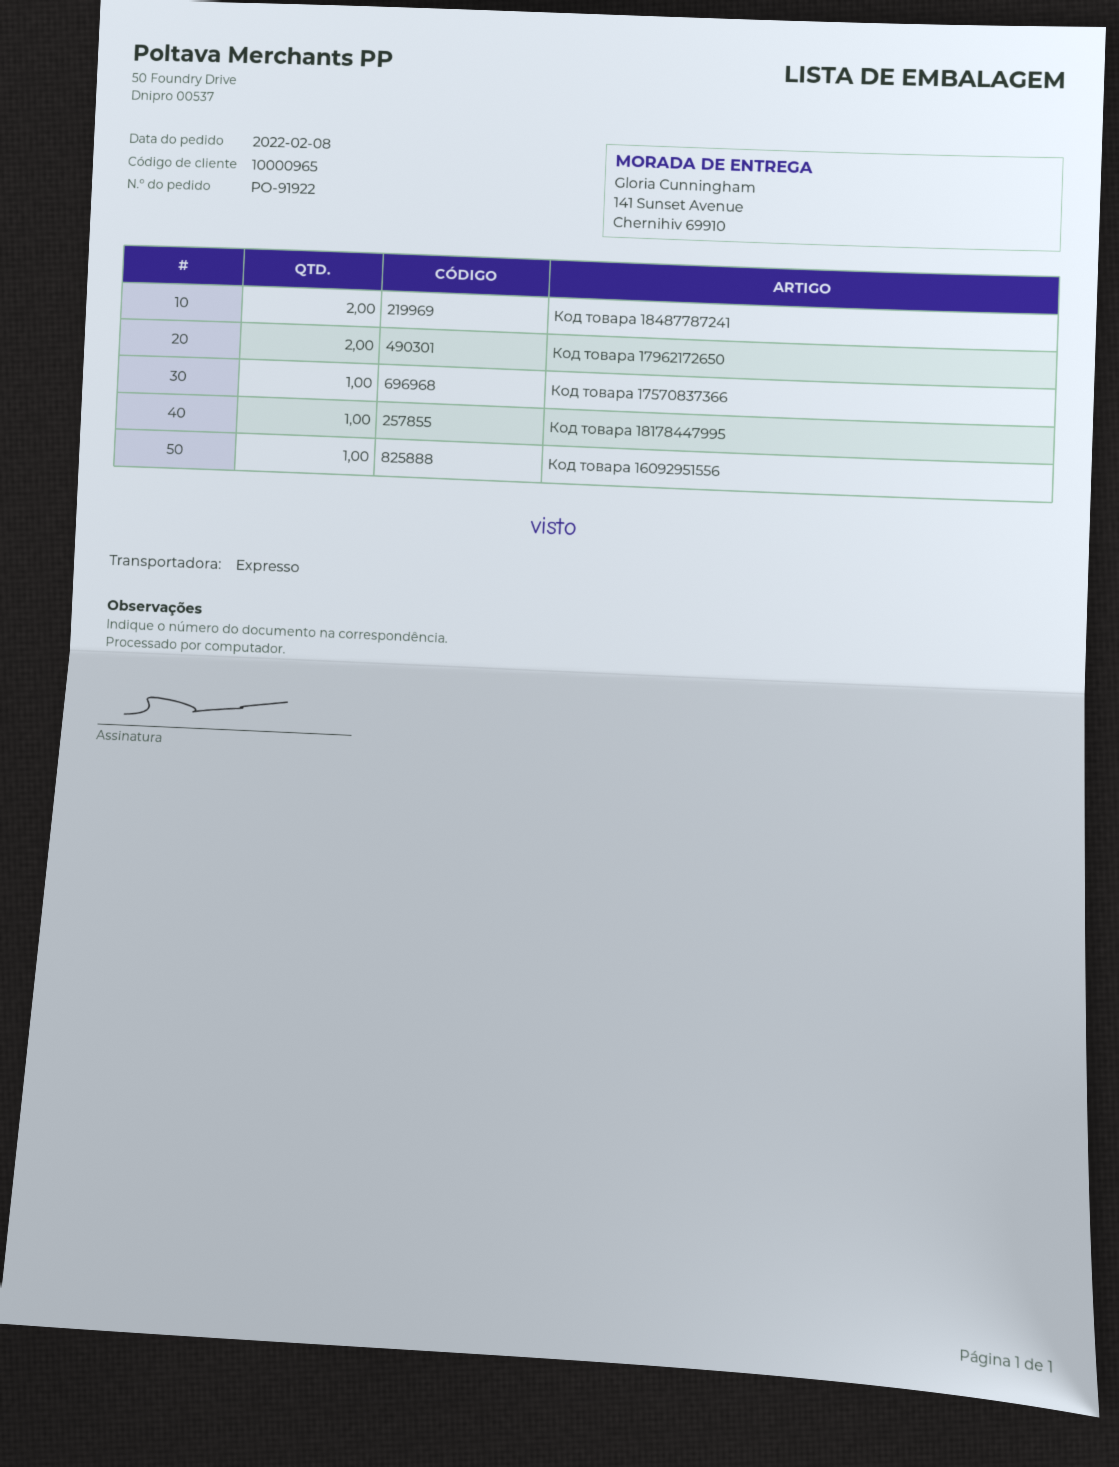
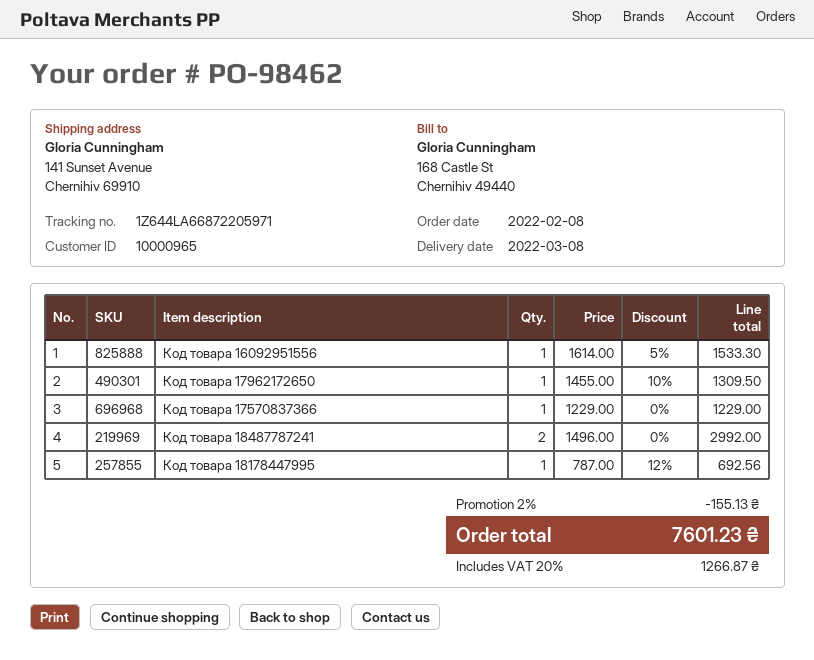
order number: PO-91922 -> PO-98462
Код товара 17962172650: 2 -> 1

